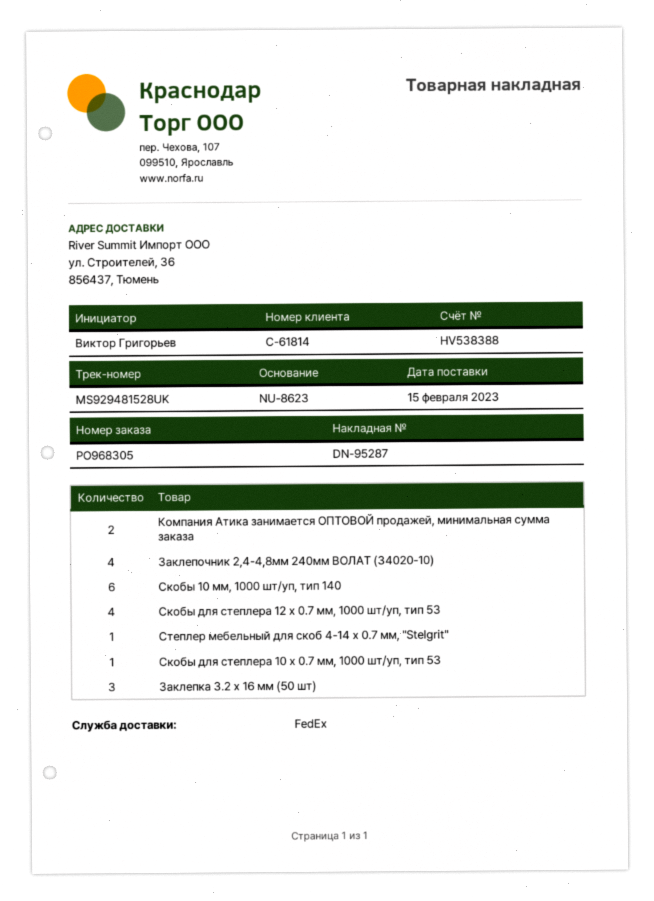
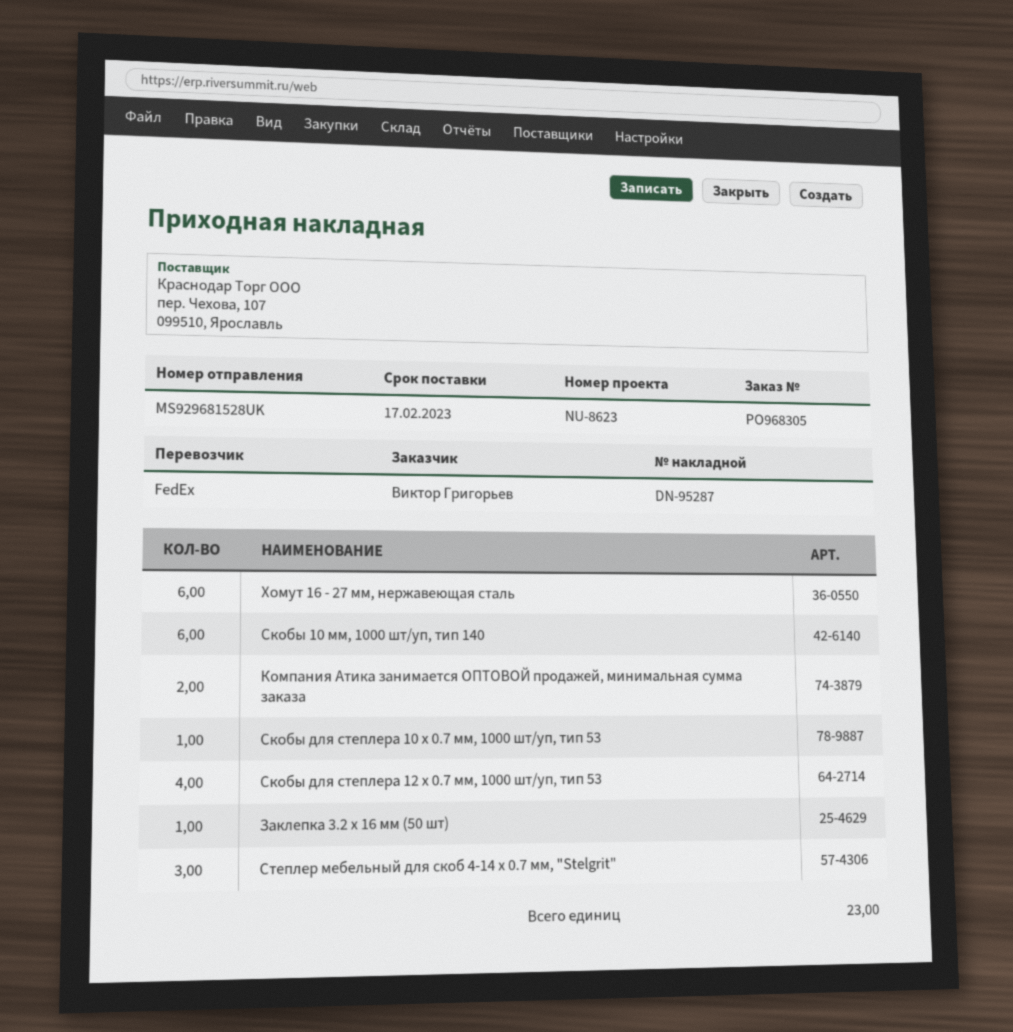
delivery date: 2023-02-15 -> 2023-02-17
tracking number: MS929481528UK -> MS929681528UK
Заклепочник 2,4-4,8мм 240мм ВОЛАТ (34020-10): 4 -> none
Степлер мебельный для скоб 4-14 х 0.7 мм, "Stelgrit": 1 -> 3
Заклепка 3.2 х 16 мм (50 шт): 3 -> 1
Хомут 16 - 27 мм, нержавеющая сталь: none -> 6

